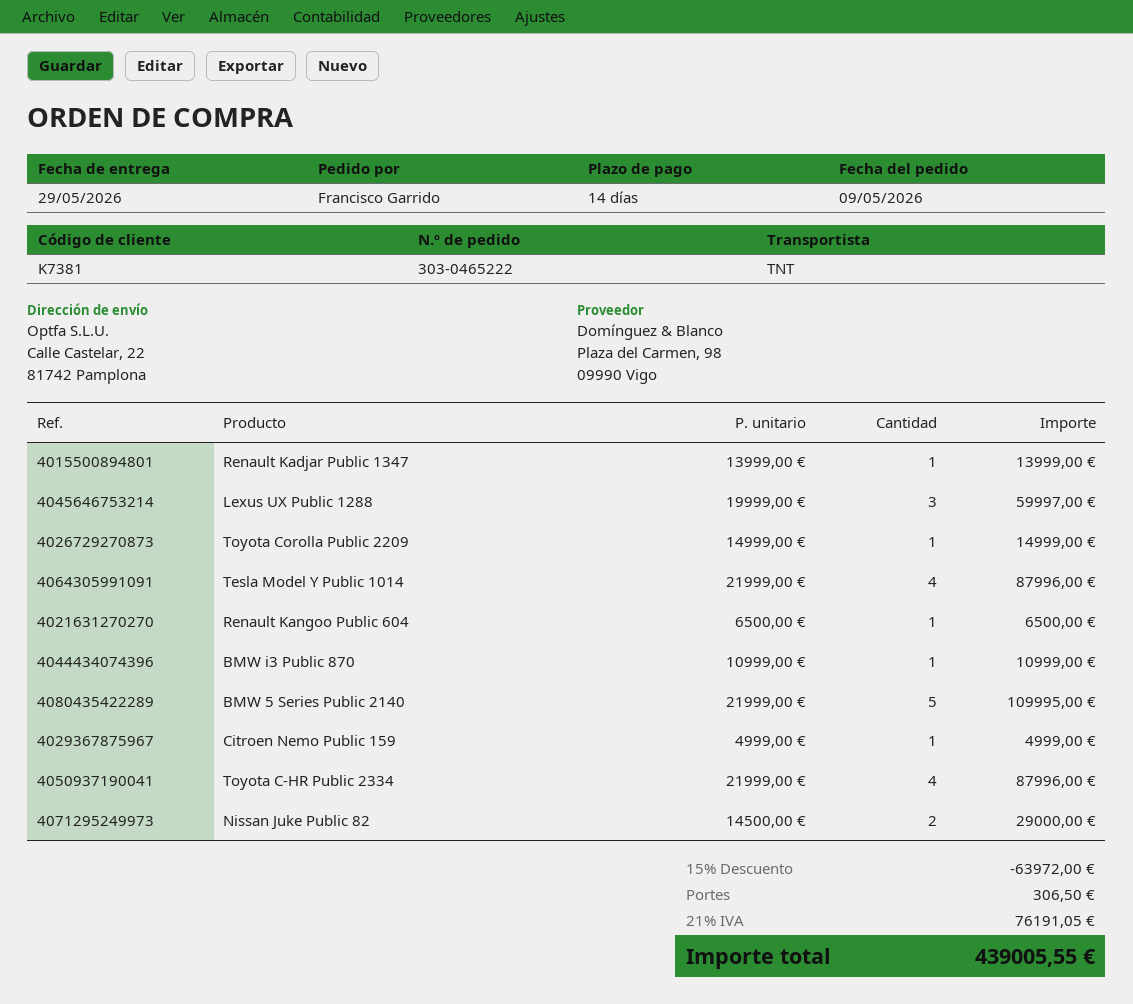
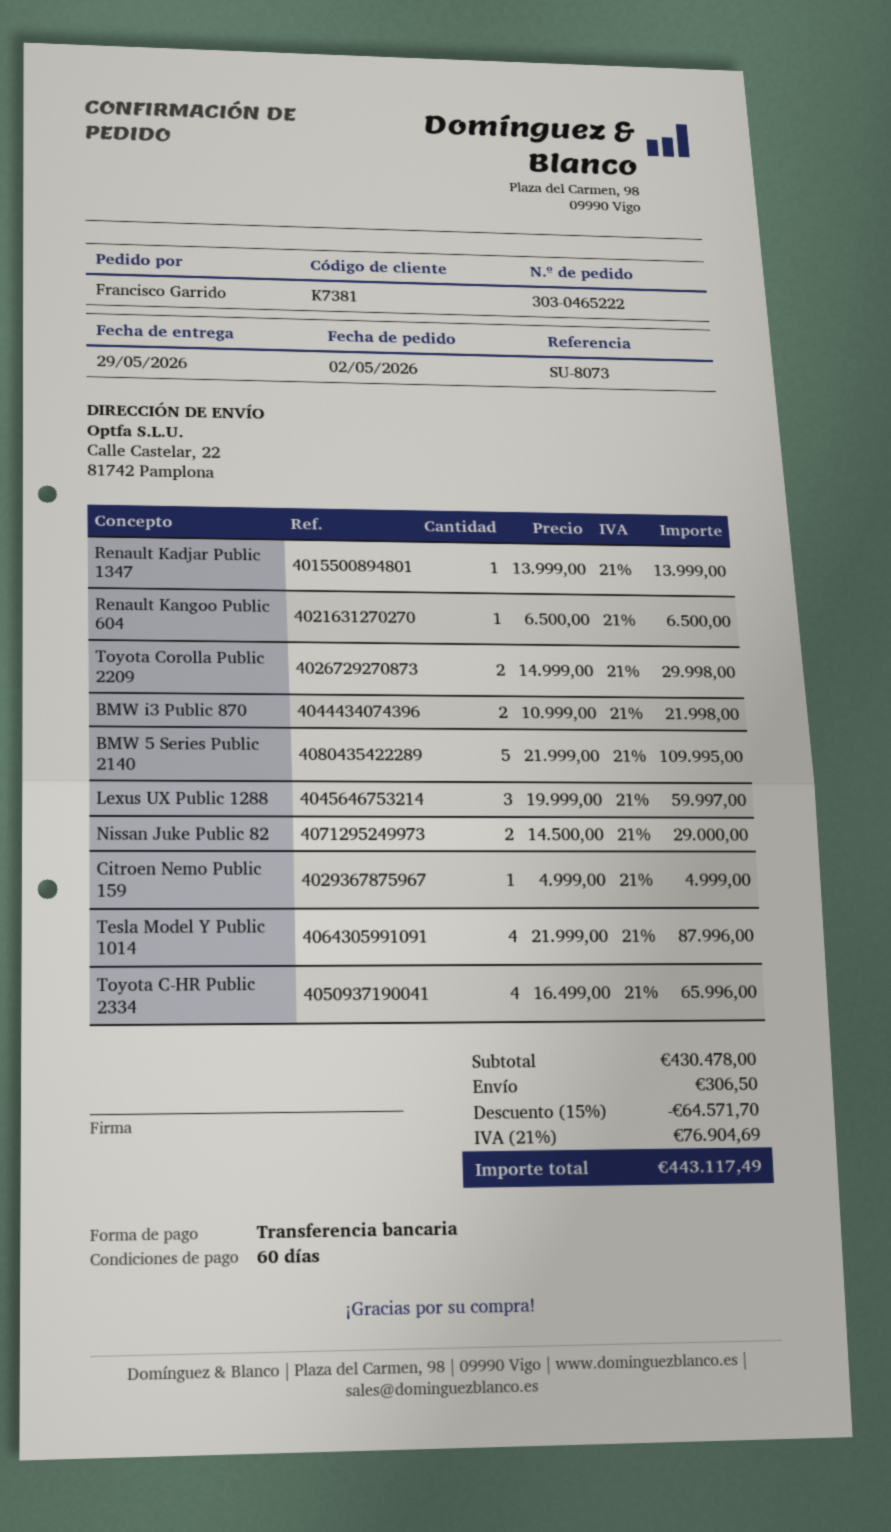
order date: 2026-05-09 -> 2026-05-02
payment terms: 14 days -> 60 days
Toyota Corolla Public 2209: 1 x 14999.00 = 14999.00 -> 2 x 14999.00 = 29998.00
BMW i3 Public 870: 1 x 10999.00 = 10999.00 -> 2 x 10999.00 = 21998.00
Toyota C-HR Public 2334: 4 x 21999.00 = 87996.00 -> 4 x 16499.00 = 65996.00
discount: 15% = 63972.00 -> 15% = 64571.70
tax: 21% = 76191.05 -> 21% = 76904.69
total: 439005.55 -> 443117.49

